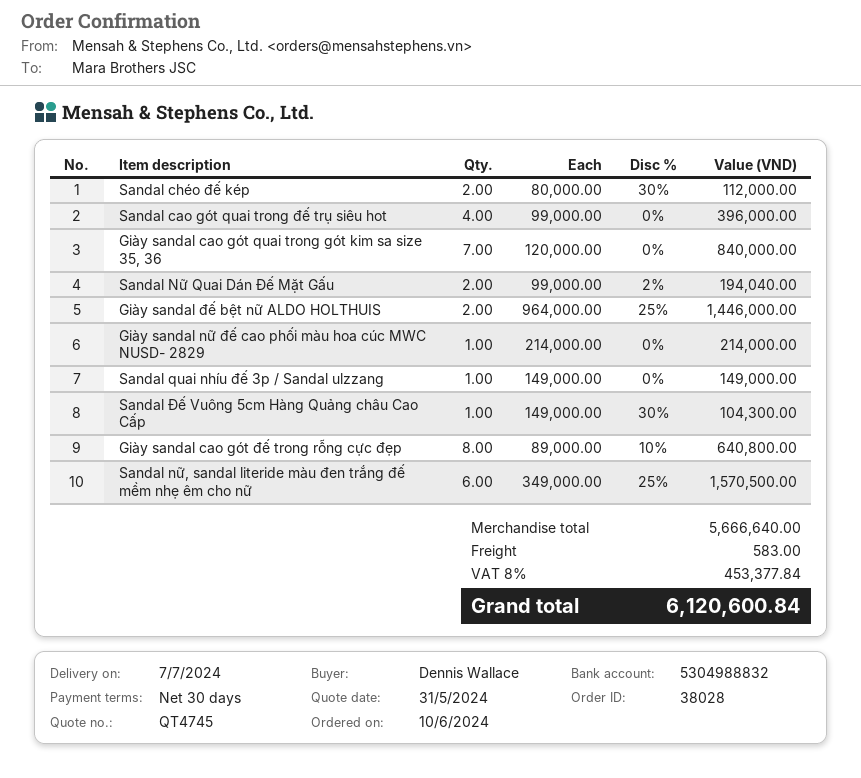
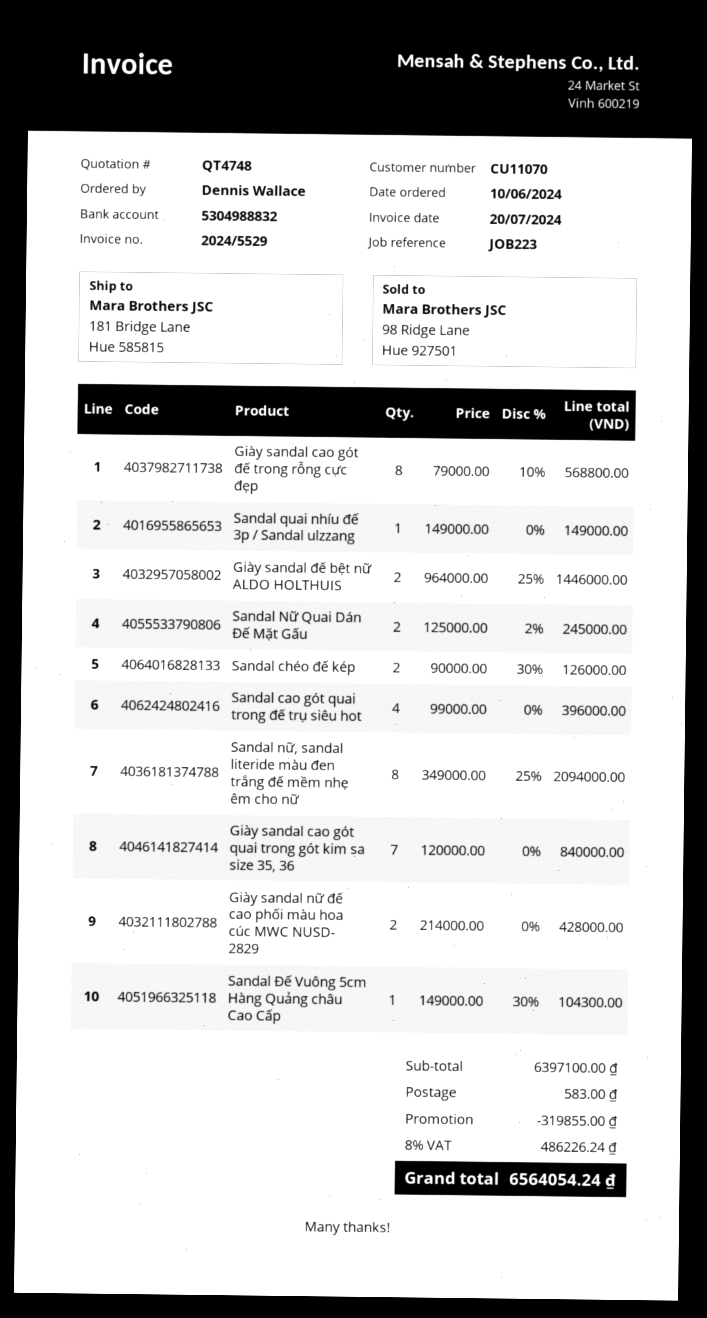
quote number: QT4745 -> QT4748
Sandal chéo đế kép: 2 x 80000.00 - 30% = 112000.00 -> 2 x 90000.00 - 30% = 126000.00
Sandal Nữ Quai Dán Đế Mặt Gấu: 2 x 99000.00 - 2% = 194040.00 -> 2 x 125000.00 - 2% = 245000.00
Giày sandal nữ đế cao phối màu hoa cúc MWC NUSD- 2829: 1 x 214000.00 = 214000.00 -> 2 x 214000.00 = 428000.00
Giày sandal cao gót đế trong rỗng cực đẹp: 8 x 89000.00 - 10% = 640800.00 -> 8 x 79000.00 - 10% = 568800.00
Sandal nữ, sandal literide màu đen trắng đế mềm nhẹ êm cho nữ: 6 x 349000.00 - 25% = 1570500.00 -> 8 x 349000.00 - 25% = 2094000.00
subtotal: 5666640.00 -> 6397100.00
discount: none -> 319855.00
tax: 8% = 453377.84 -> 8% = 486226.24
total: 6120600.84 -> 6564054.24

